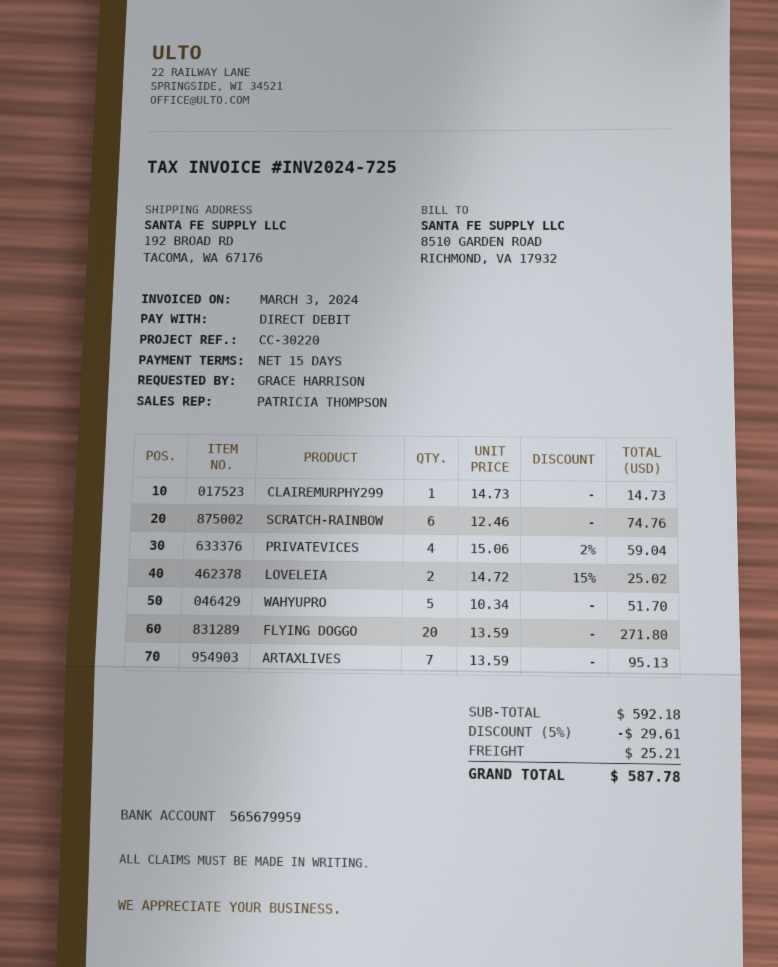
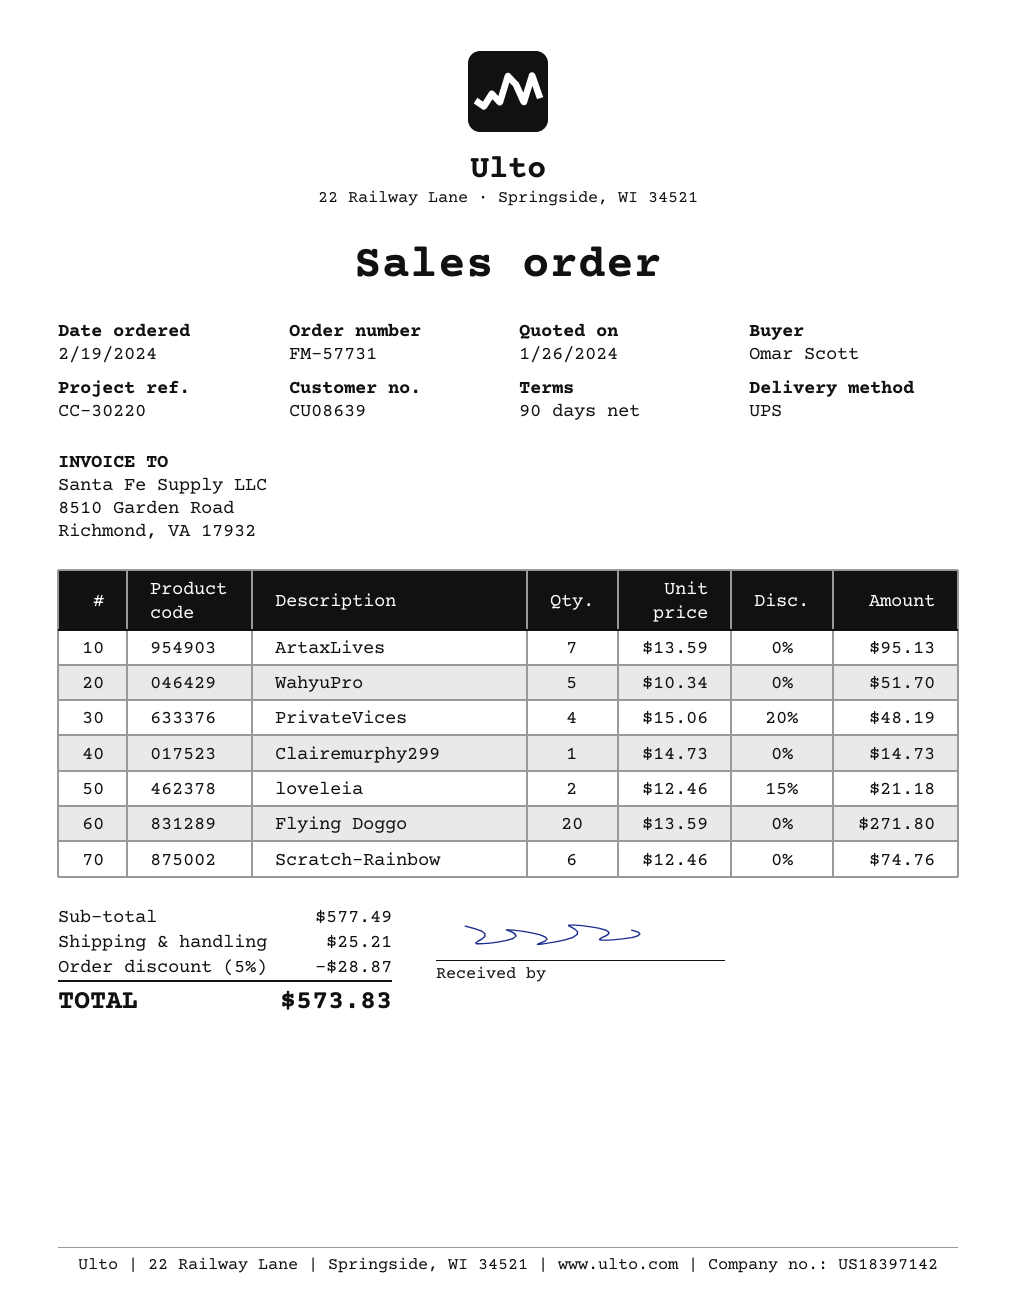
payment terms: 15 days -> 90 days
ordered by: GRACE HARRISON -> Omar Scott
PRIVATEVICES: 4 x 15.06 - 2% = 59.04 -> 4 x 15.06 - 20% = 48.19
LOVELEIA: 2 x 14.72 - 15% = 25.02 -> 2 x 12.46 - 15% = 21.18
subtotal: 592.18 -> 577.49
discount: 5% = 29.61 -> 5% = 28.87
total: 587.78 -> 573.83

